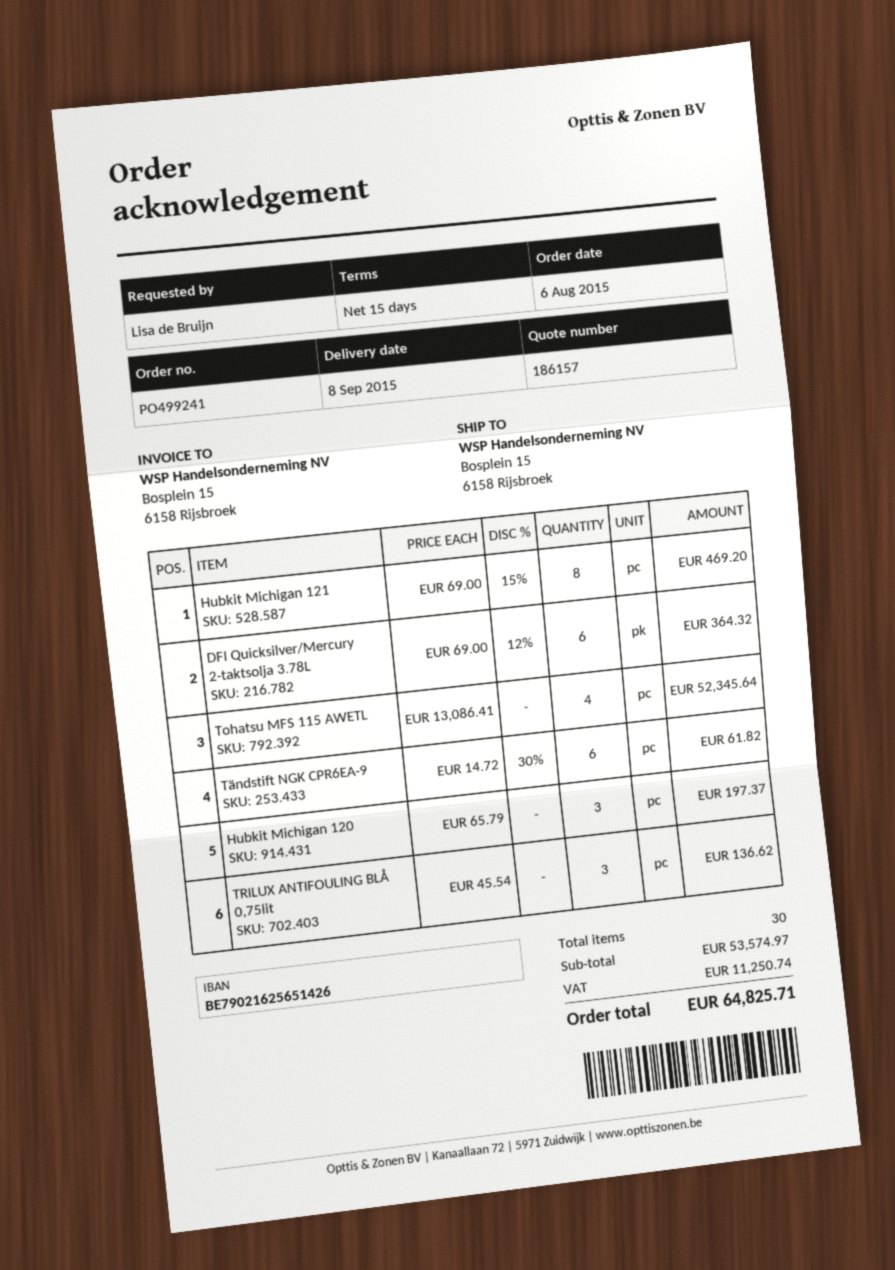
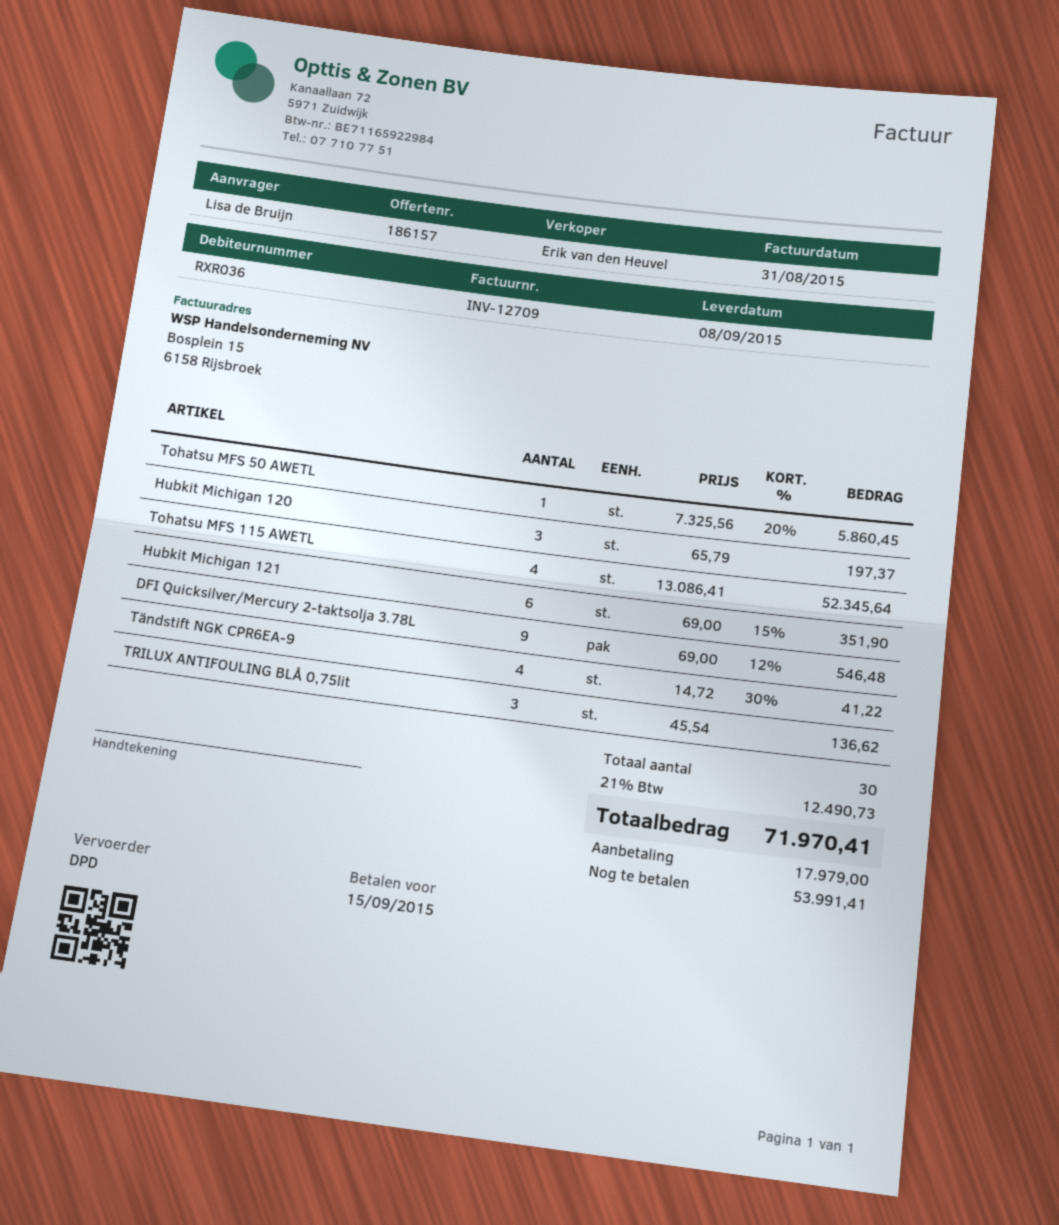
Hubkit Michigan 121: 8 x 69.00 - 15% = 469.20 -> 6 x 69.00 - 15% = 351.90
DFI Quicksilver/Mercury 2-taktsolja 3.78L: 6 x 69.00 - 12% = 364.32 -> 9 x 69.00 - 12% = 546.48
Tändstift NGK CPR6EA-9: 6 x 14.72 - 30% = 61.82 -> 4 x 14.72 - 30% = 41.22
Tohatsu MFS 50 AWETL: none -> 1 x 7325.56 - 20% = 5860.45
tax: 11250.74 -> 12490.73
total: 64825.71 -> 71970.41

